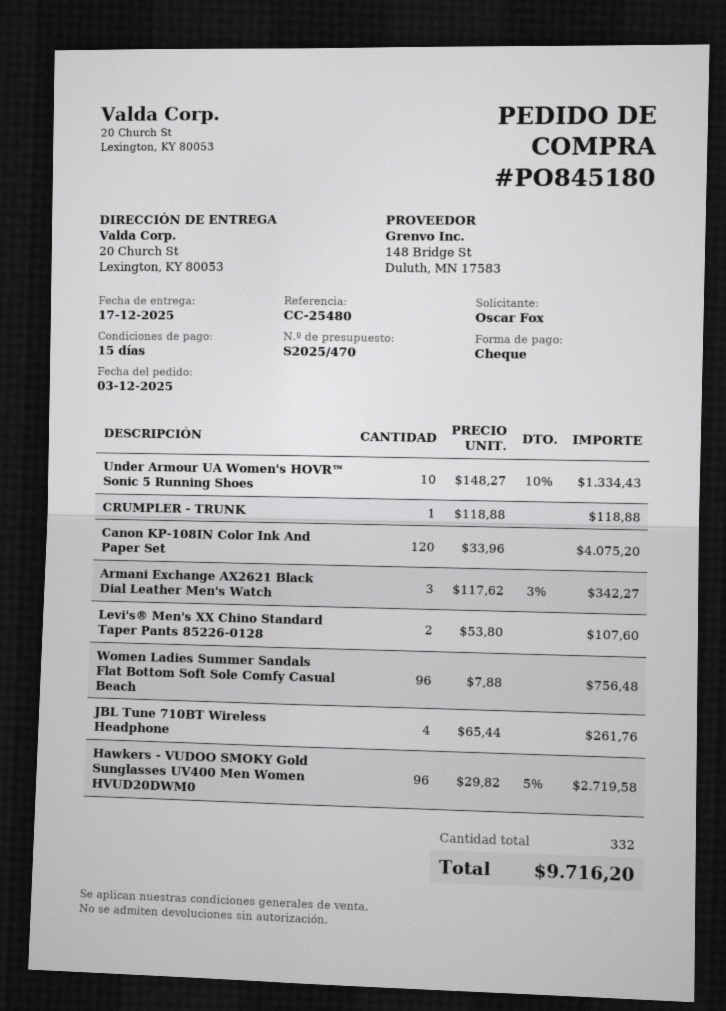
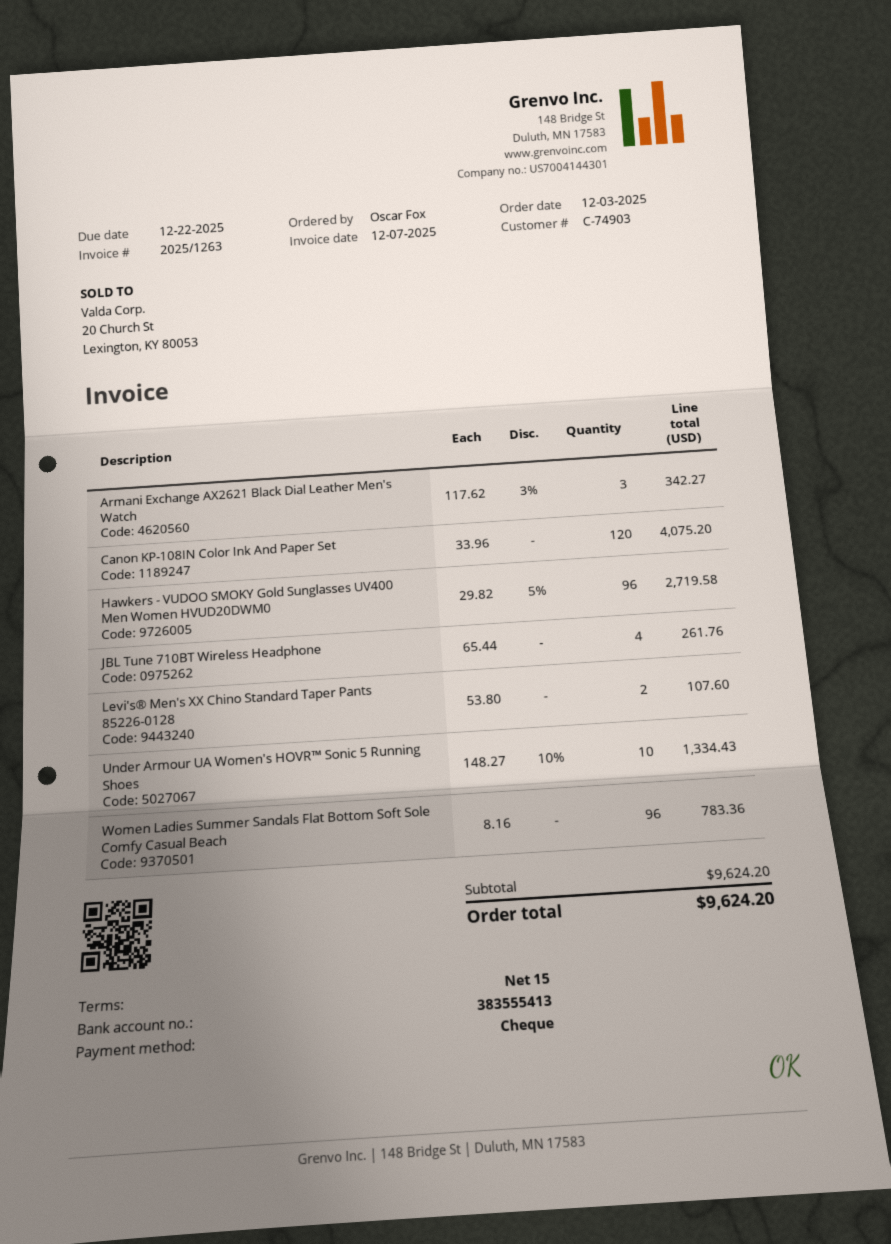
CRUMPLER - TRUNK: 1 x 118.88 = 118.88 -> none
Women Ladies Summer Sandals Flat Bottom Soft Sole Comfy Casual Beach: 96 x 7.88 = 756.48 -> 96 x 8.16 = 783.36
total: 9716.20 -> 9624.20

